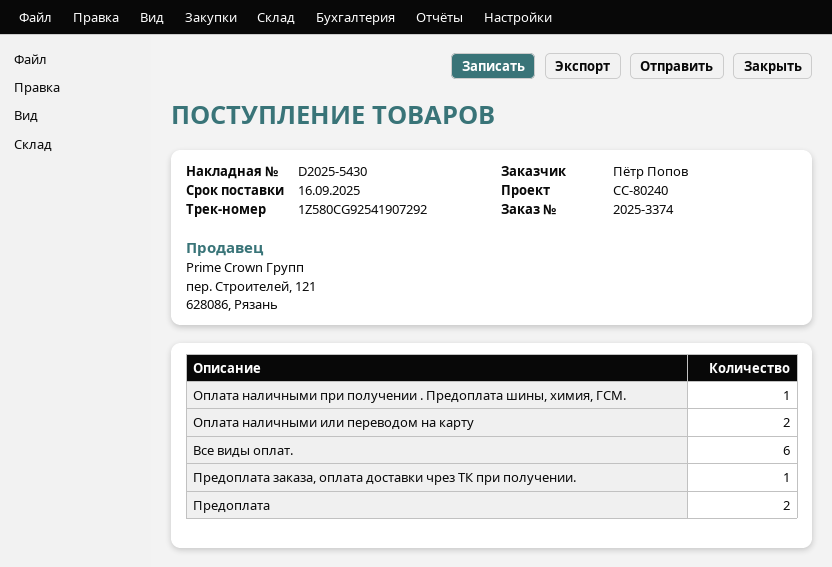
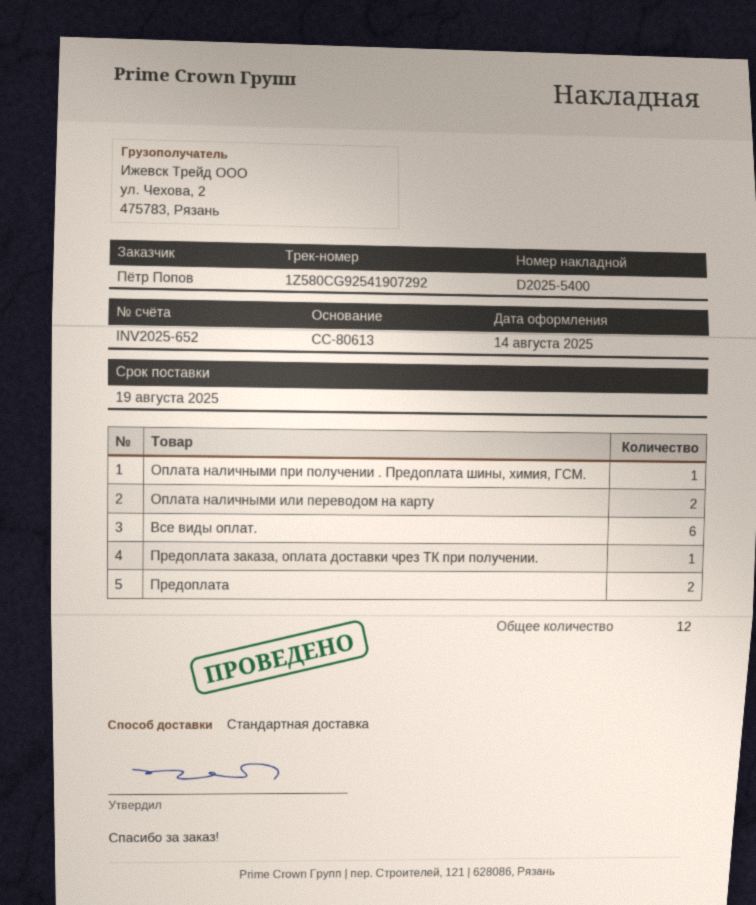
delivery note number: D2025-5430 -> D2025-5400
delivery date: 2025-09-16 -> 2025-08-19
reference: CC-80240 -> CC-80613

